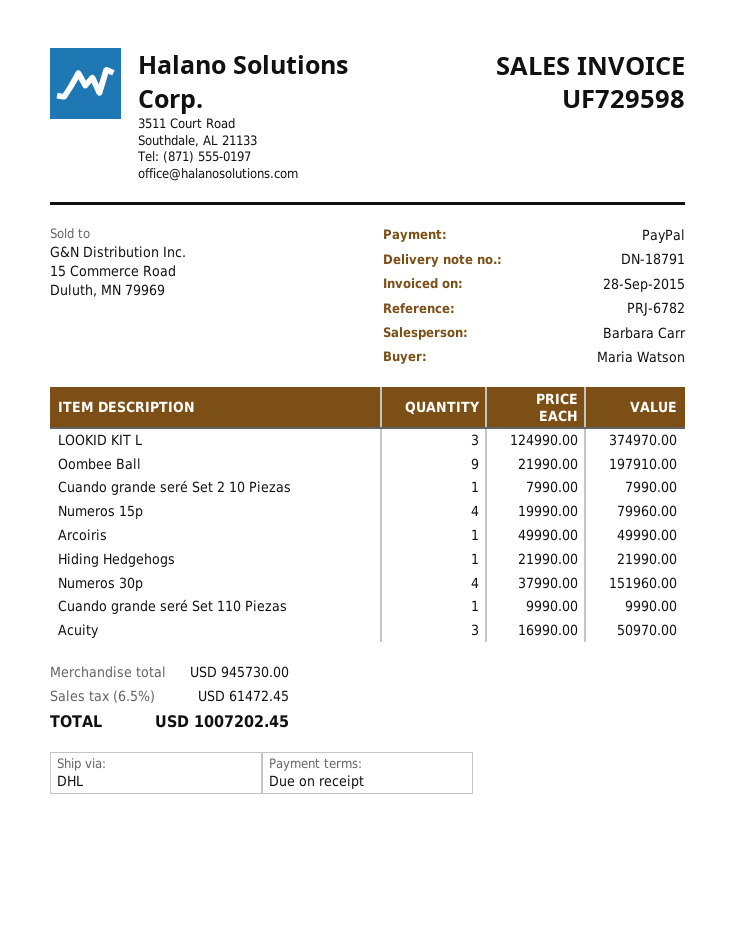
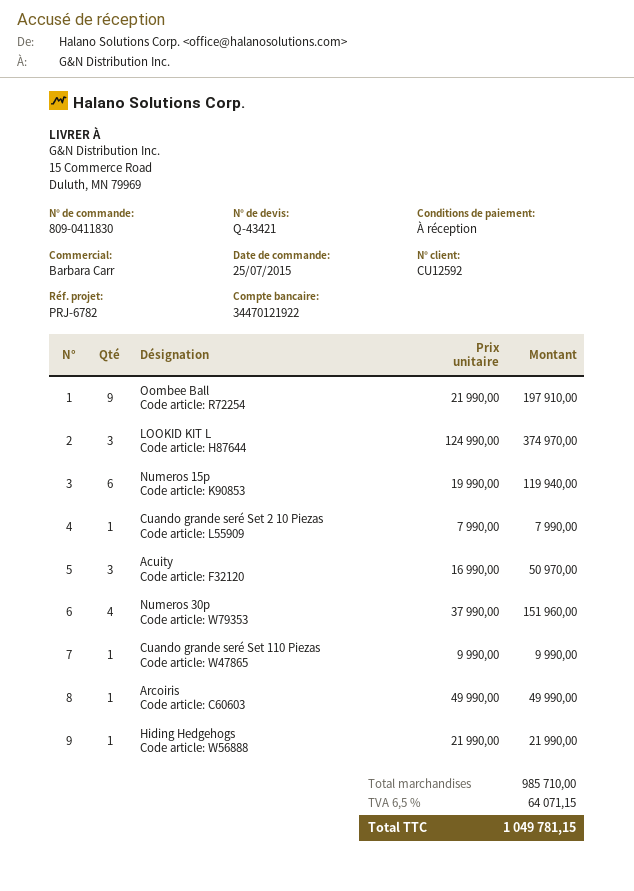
Numeros 15p: 4 x 19990.00 = 79960.00 -> 6 x 19990.00 = 119940.00
subtotal: 945730.00 -> 985710.00
tax: 6.5% = 61472.45 -> 6.5% = 64071.15
total: 1007202.45 -> 1049781.15

